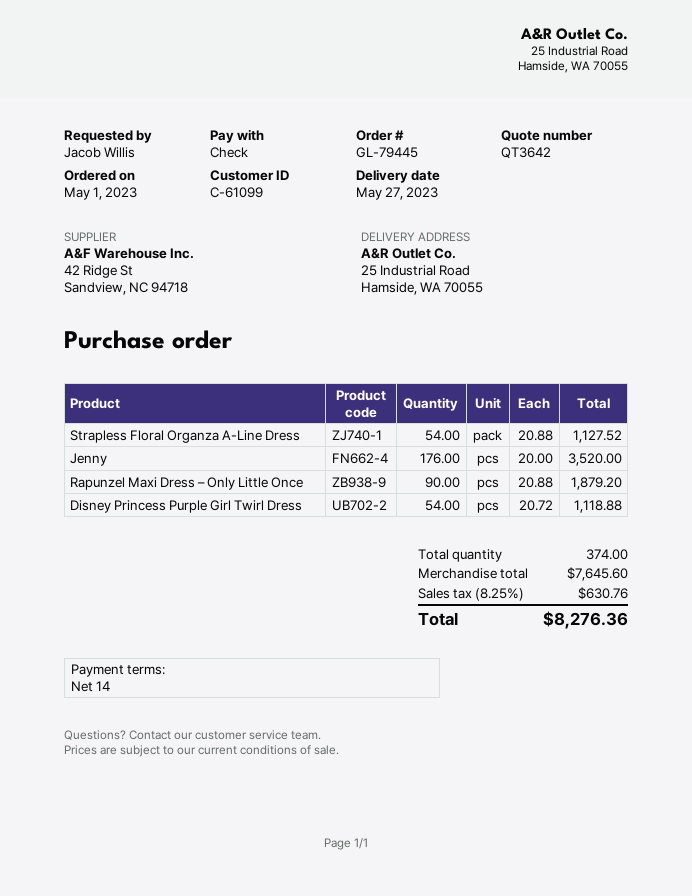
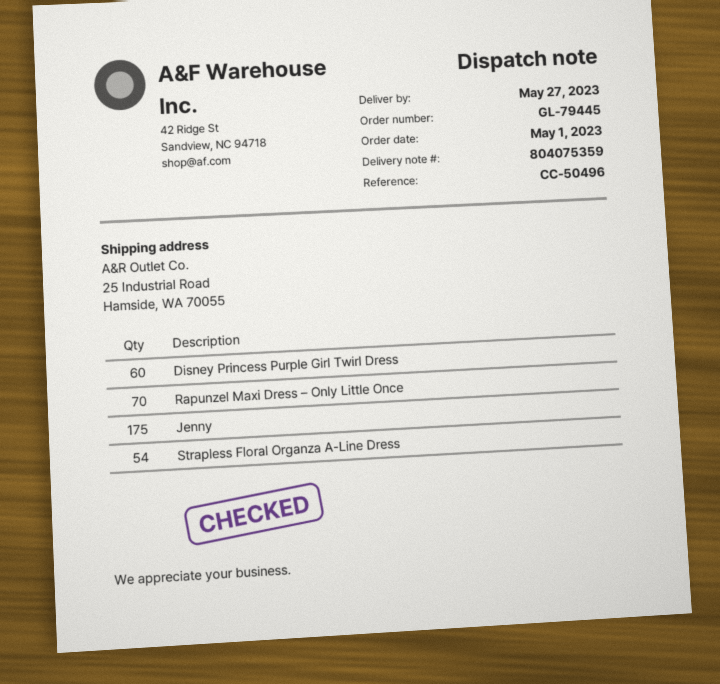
Jenny: 176 -> 175
Rapunzel Maxi Dress – Only Little Once: 90 -> 70
Disney Princess Purple Girl Twirl Dress: 54 -> 60

